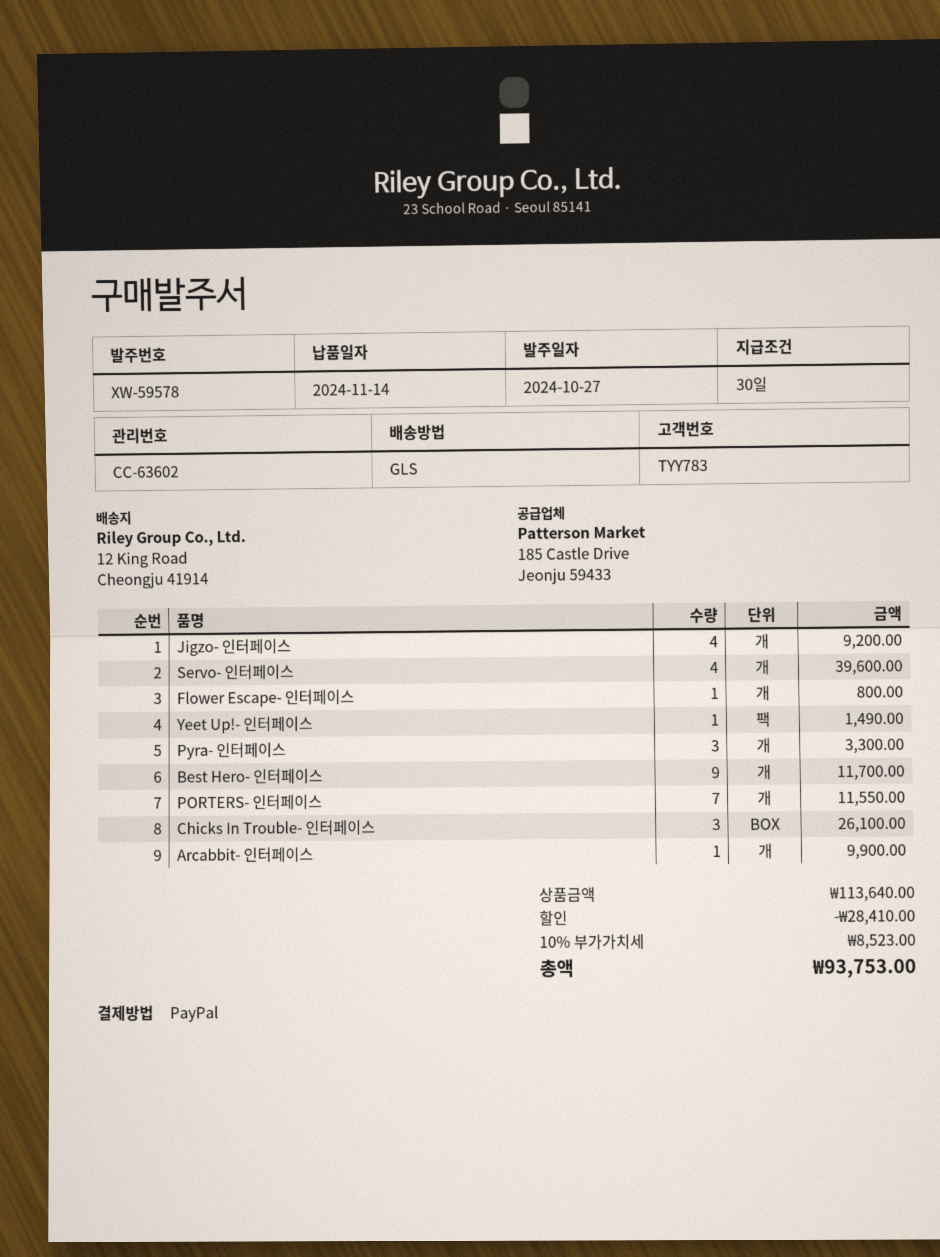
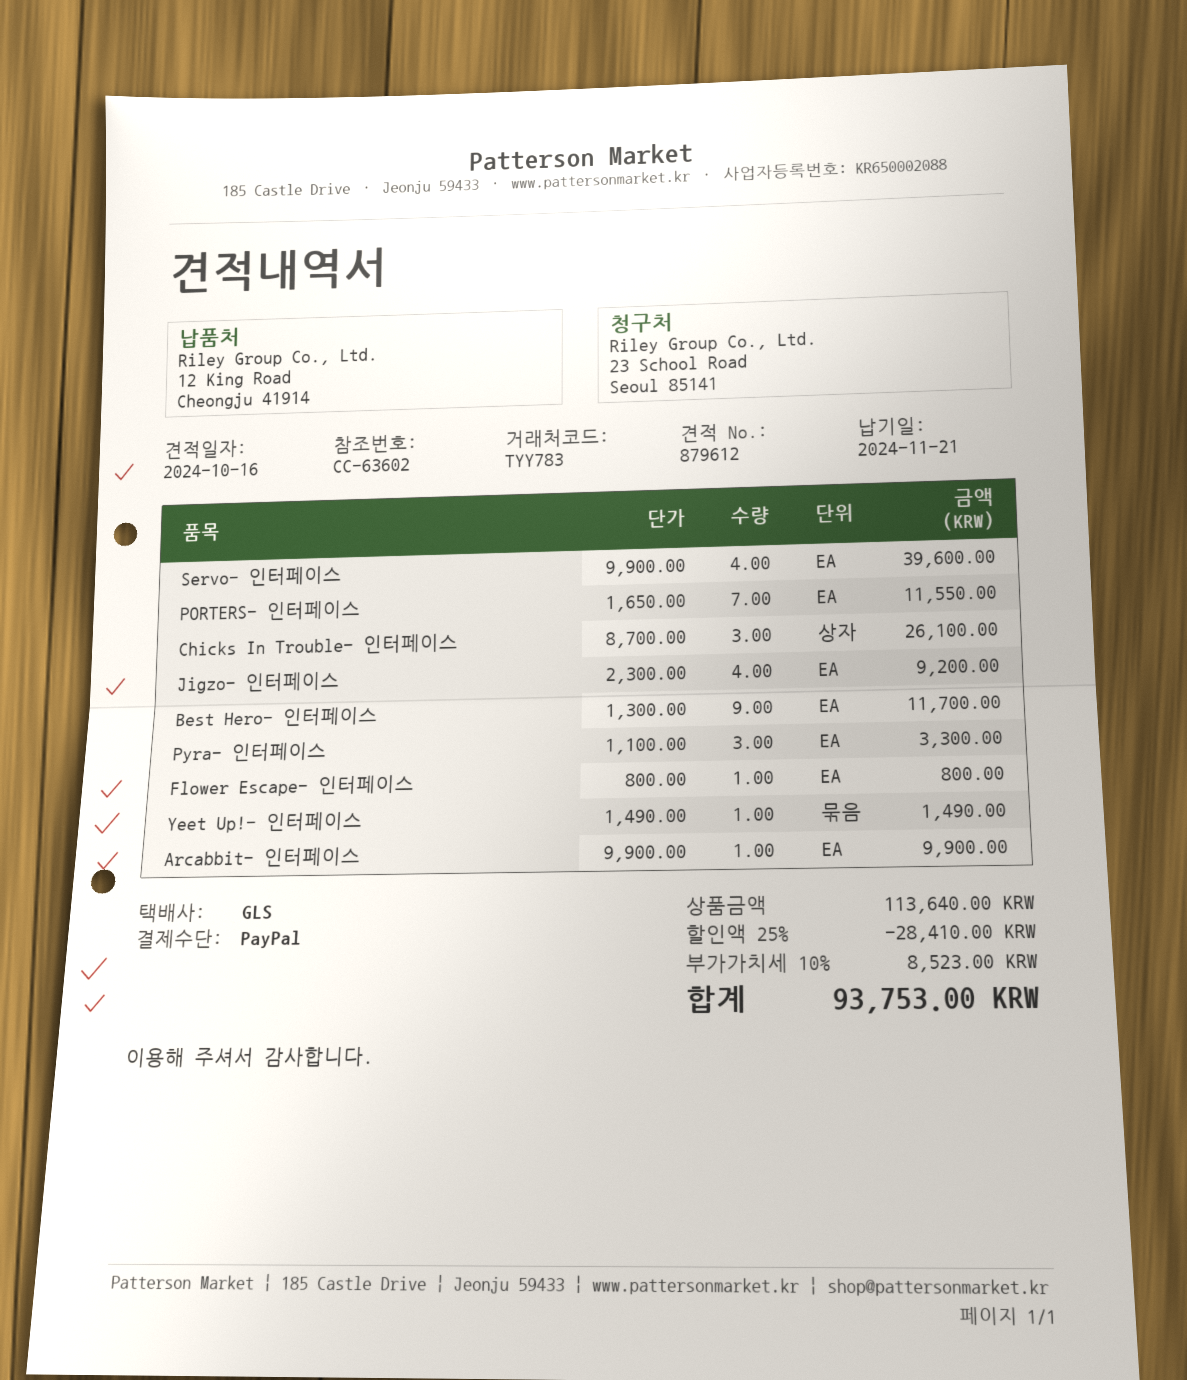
delivery date: 2024-11-14 -> 2024-11-21

